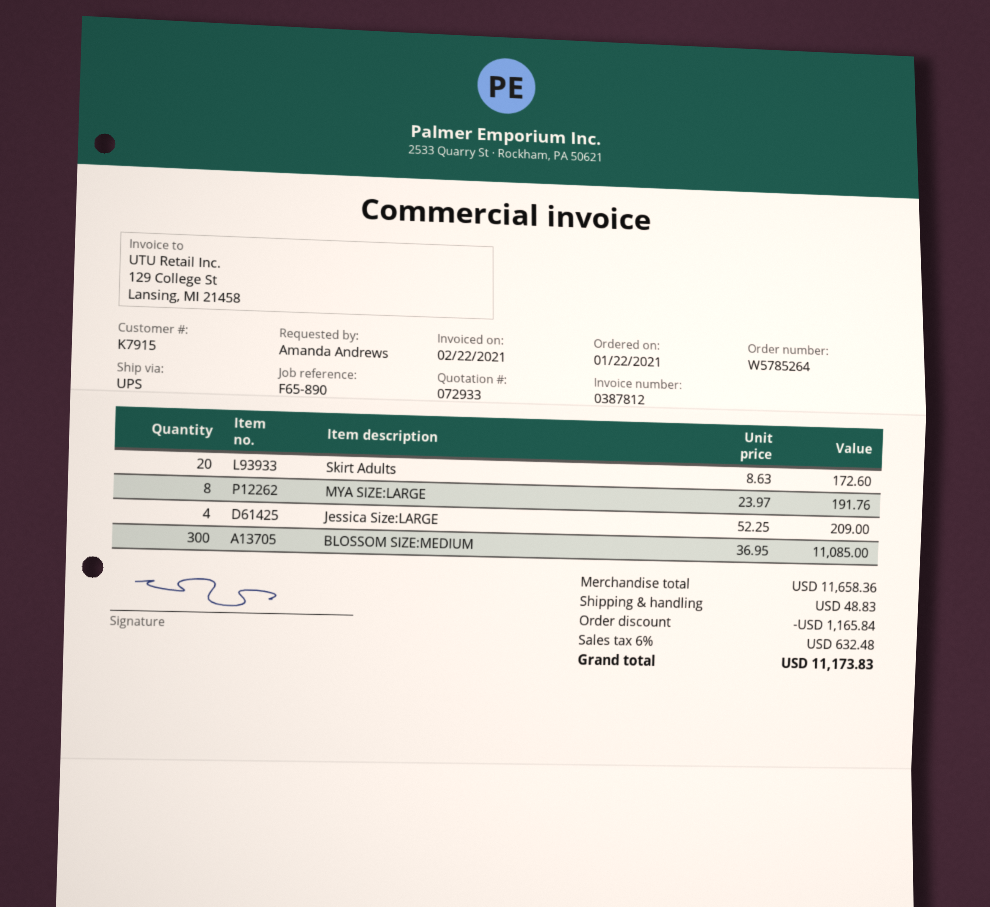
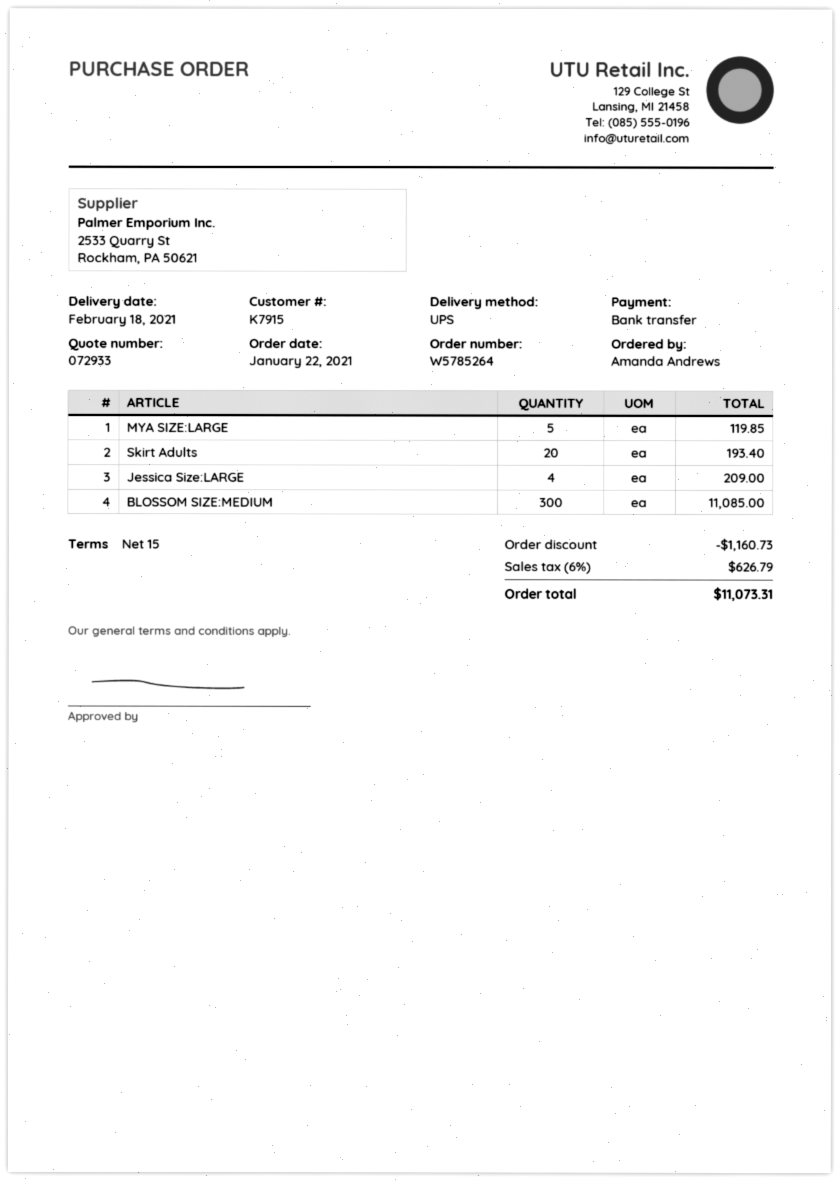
Skirt Adults: 20 for 172.60 -> 20 for 193.40
MYA SIZE:LARGE: 8 for 191.76 -> 5 for 119.85
discount: 1165.84 -> 1160.73
shipping: 48.83 -> none
tax: 6% = 632.48 -> 6% = 626.79
total: 11173.83 -> 11073.31

